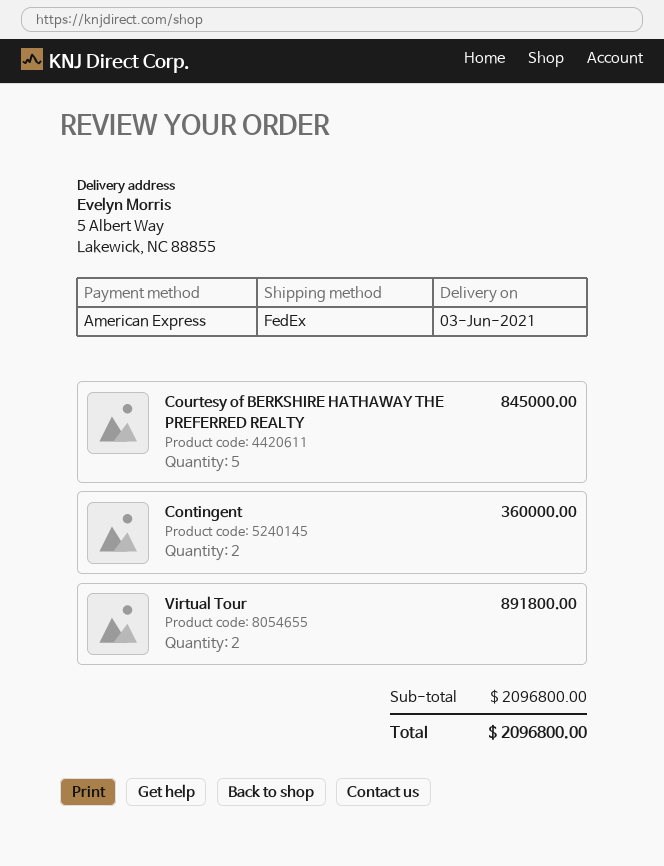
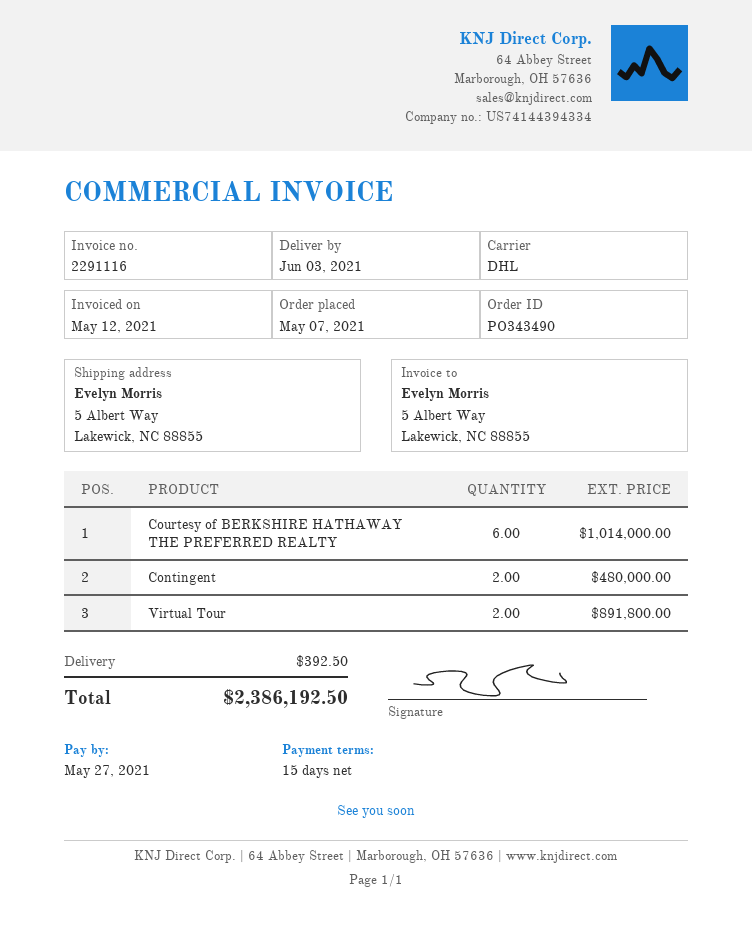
shipping method: FedEx -> DHL
Courtesy of BERKSHIRE HATHAWAY THE PREFERRED REALTY: 5 for 845000.00 -> 6 for 1014000.00
Contingent: 2 for 360000.00 -> 2 for 480000.00
shipping: none -> 392.50
total: 2096800.00 -> 2386192.50

